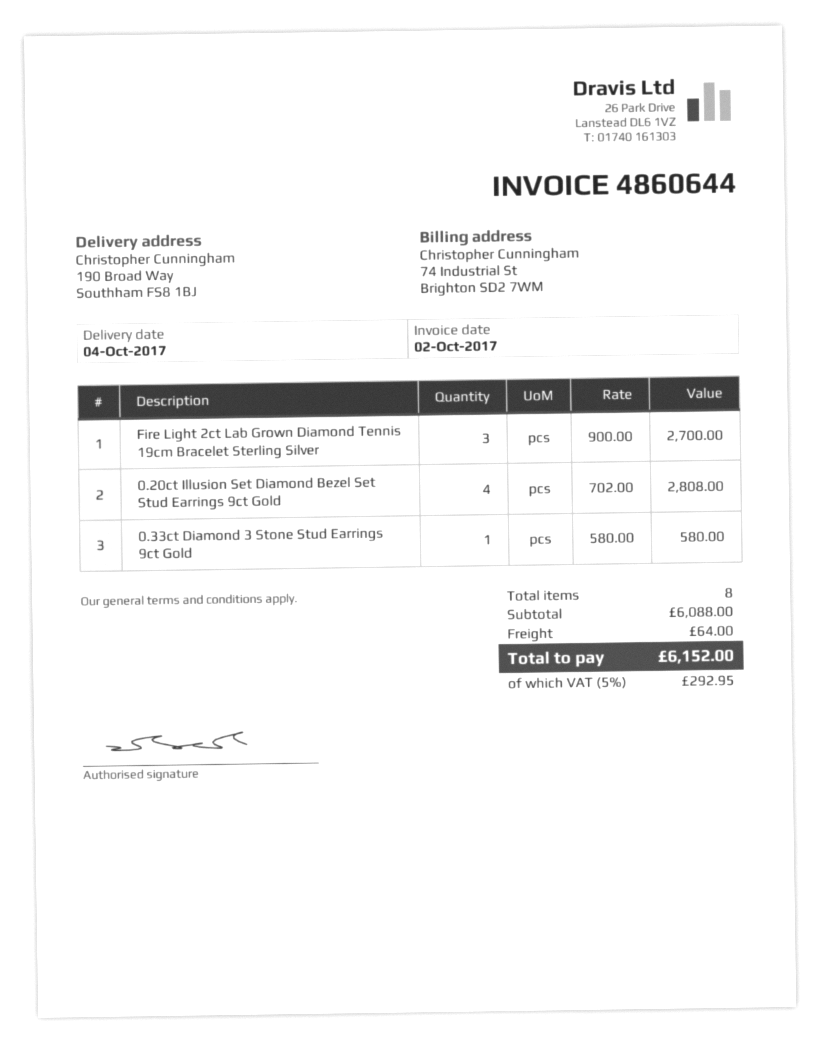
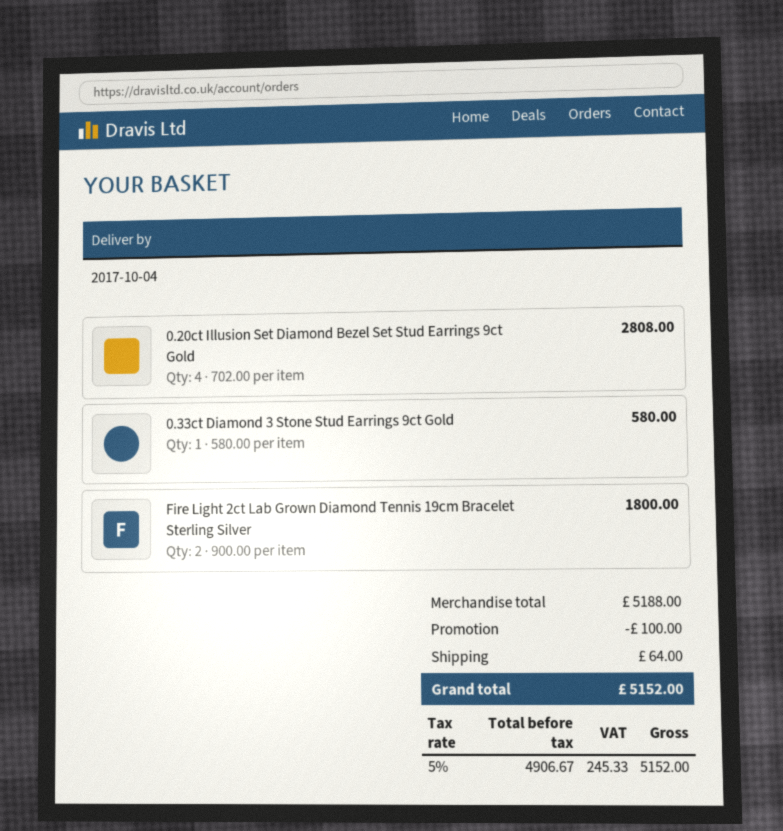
Fire Light 2ct Lab Grown Diamond Tennis 19cm Bracelet Sterling Silver: 3 x 900.00 = 2700.00 -> 2 x 900.00 = 1800.00
subtotal: 6088.00 -> 5188.00
discount: none -> 100.00
tax: 5% = 292.95 -> 5% = 245.33
total: 6152.00 -> 5152.00

